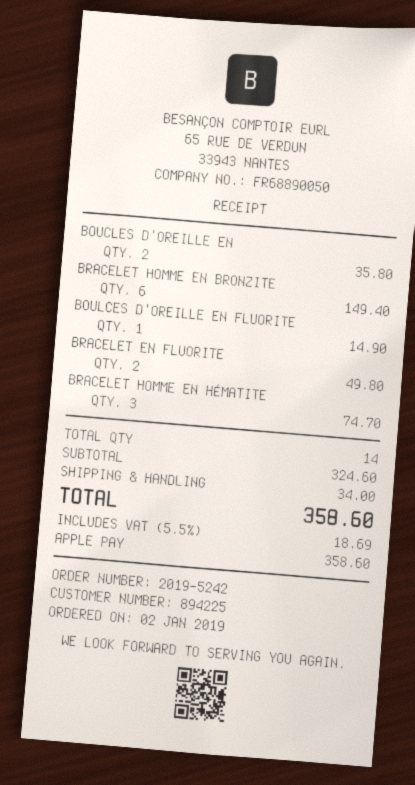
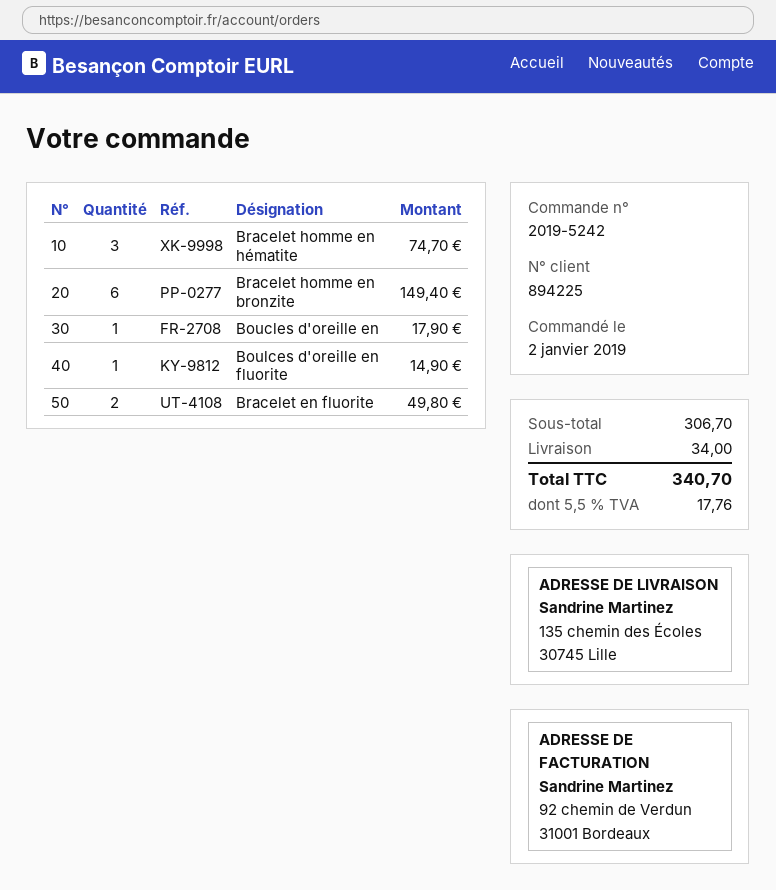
BOUCLES D'OREILLE EN: 2 for 35.80 -> 1 for 17.90
subtotal: 324.60 -> 306.70
tax: 5.5% = 18.69 -> 5.5% = 17.76
total: 358.60 -> 340.70

